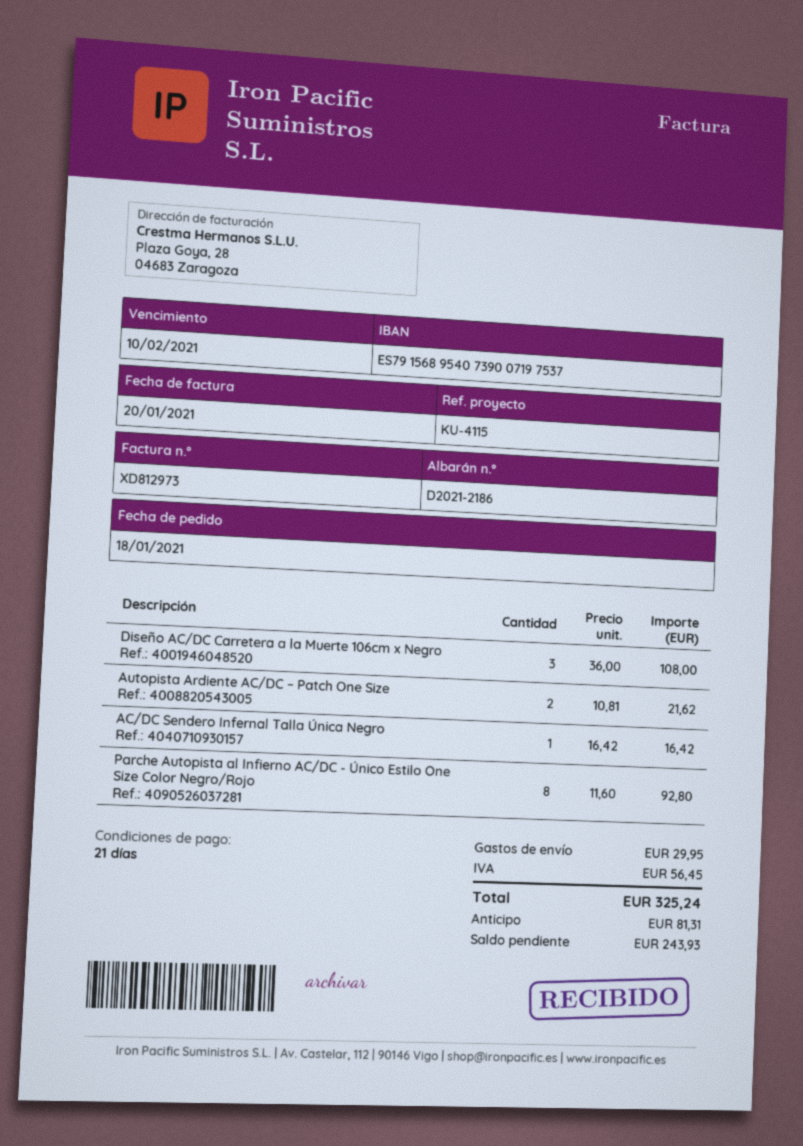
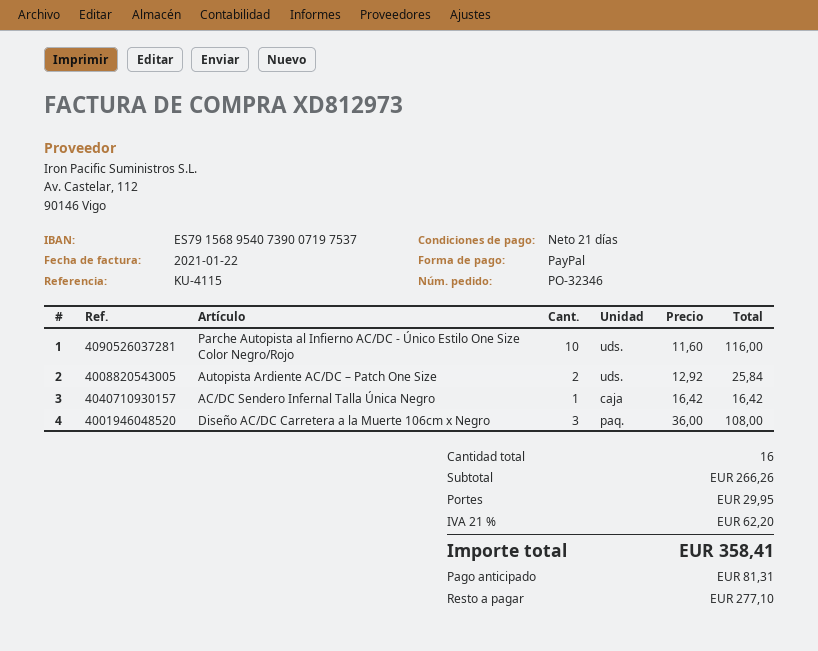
invoice date: 2021-01-20 -> 2021-01-22
Autopista Ardiente AC/DC – Patch One Size: 2 x 10.81 = 21.62 -> 2 x 12.92 = 25.84
Parche Autopista al Infierno AC/DC - Único Estilo One Size Color Negro/Rojo: 8 x 11.60 = 92.80 -> 10 x 11.60 = 116.00
tax: 56.45 -> 62.20
total: 325.24 -> 358.41
balance: 243.93 -> 277.10

